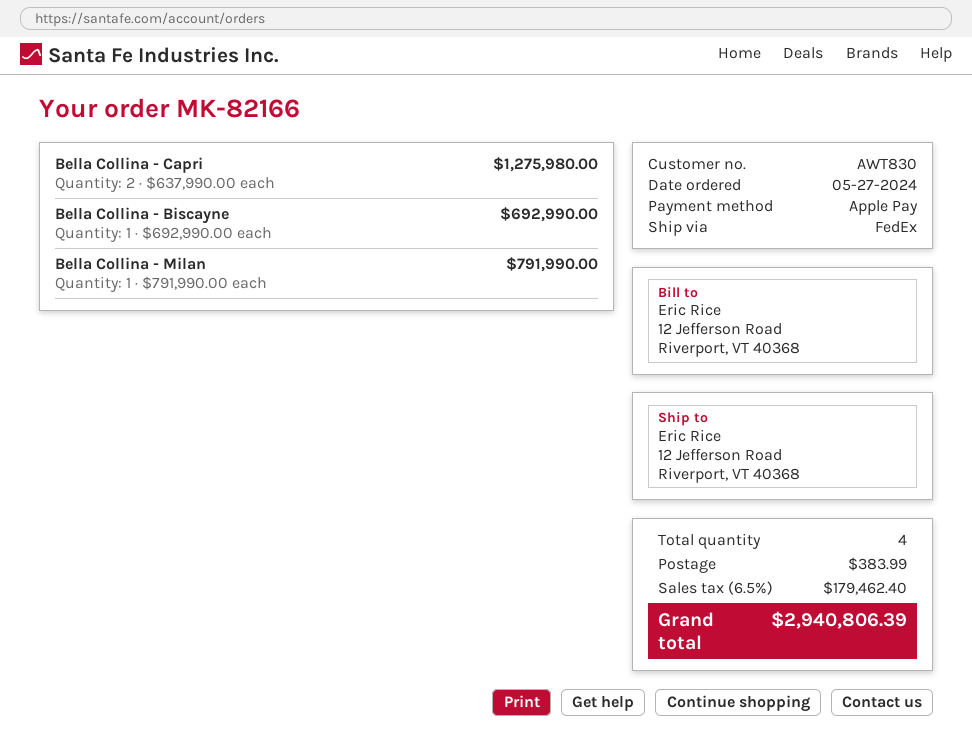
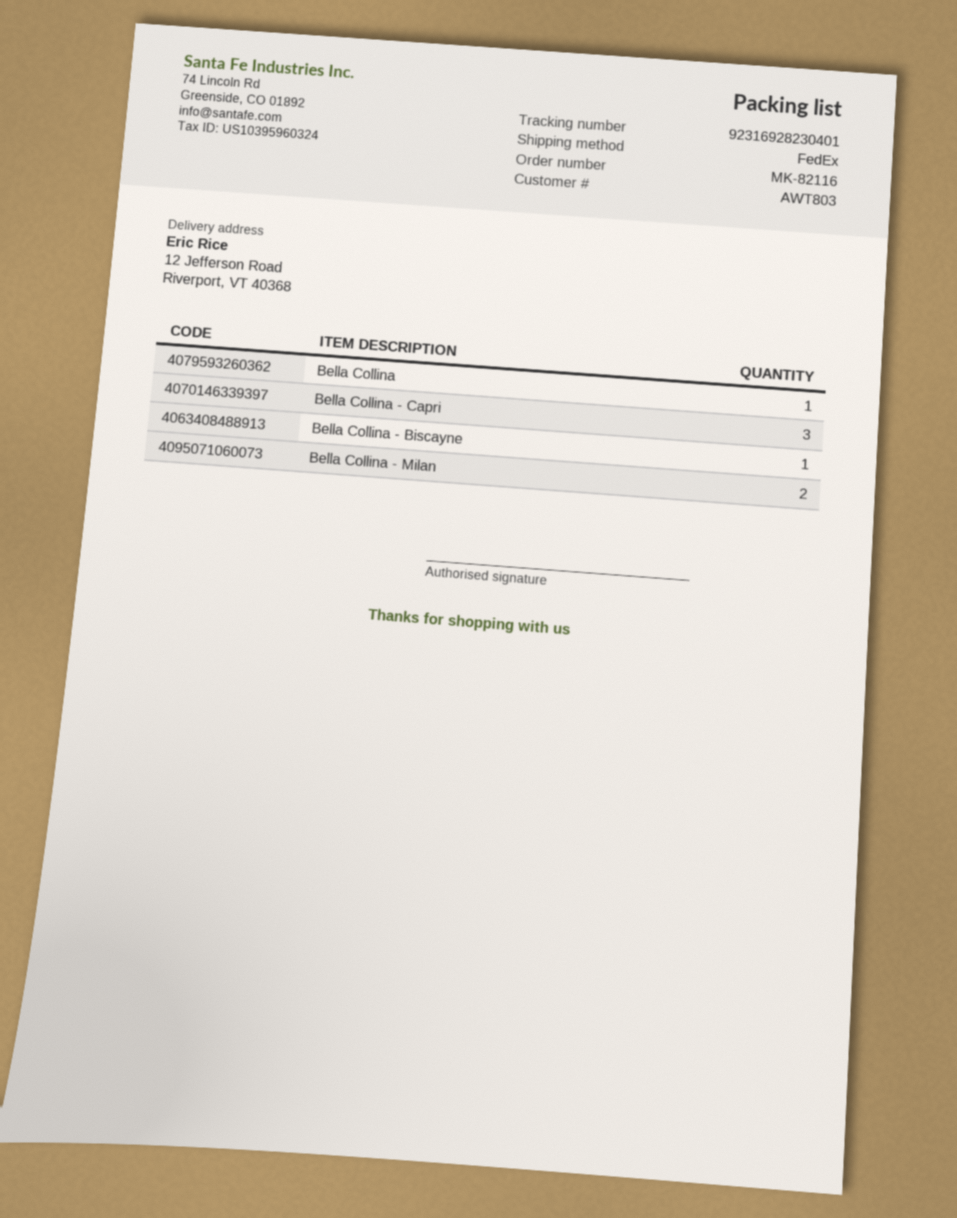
order number: MK-82166 -> MK-82116
customer number: AWT830 -> AWT803
Bella Collina - Capri: 2 -> 3
Bella Collina - Milan: 1 -> 2
Bella Collina: none -> 1

